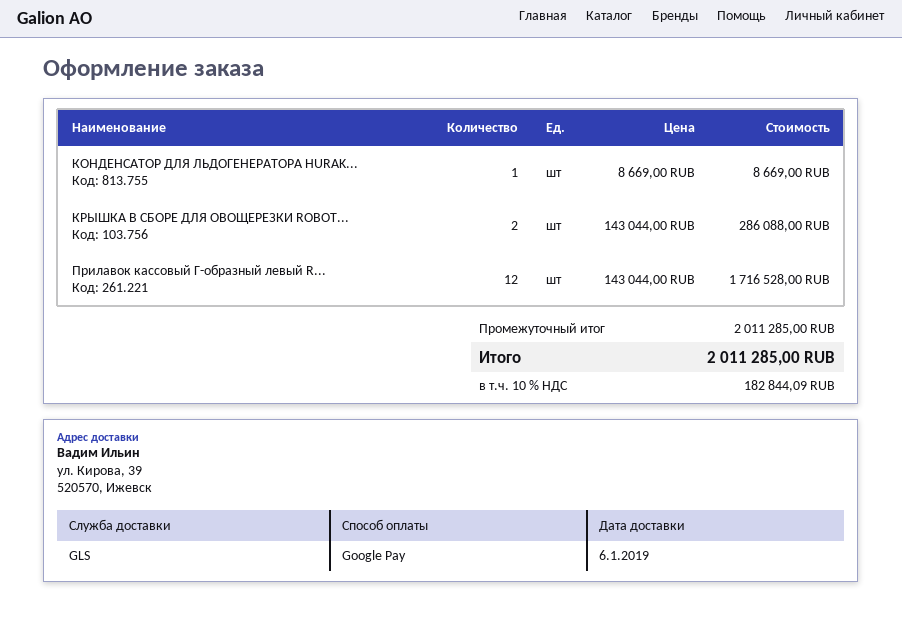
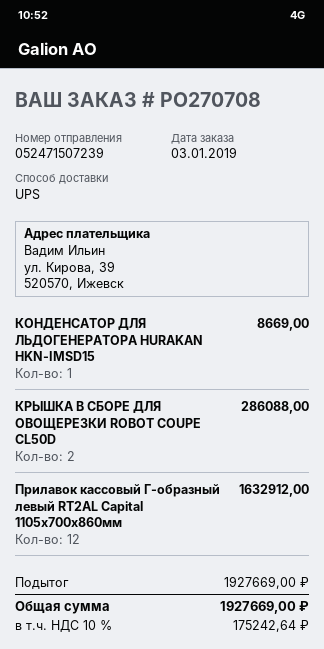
shipping method: GLS -> UPS
Прилавок кассовый Г-образный левый R...: 12 for 1716528.00 -> 12 for 1632912.00
subtotal: 2011285.00 -> 1927669.00
tax: 10% = 182844.09 -> 10% = 175242.64
total: 2011285.00 -> 1927669.00

